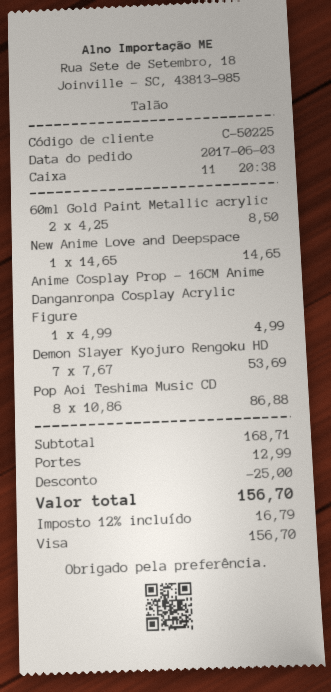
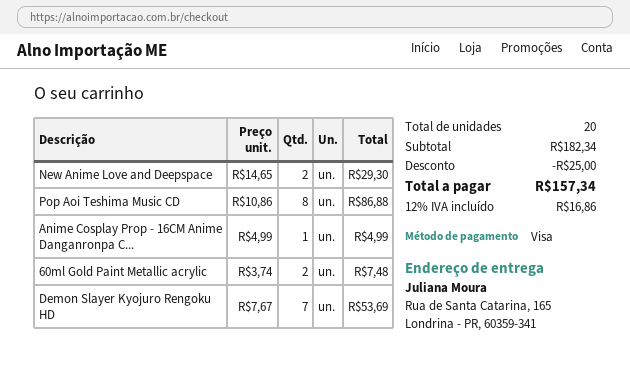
60ml Gold Paint Metallic acrylic: 2 x 4.25 = 8.50 -> 2 x 3.74 = 7.48
New Anime Love and Deepspace: 1 x 14.65 = 14.65 -> 2 x 14.65 = 29.30
subtotal: 168.71 -> 182.34
shipping: 12.99 -> none
tax: 12% = 16.79 -> 12% = 16.86
total: 156.70 -> 157.34

